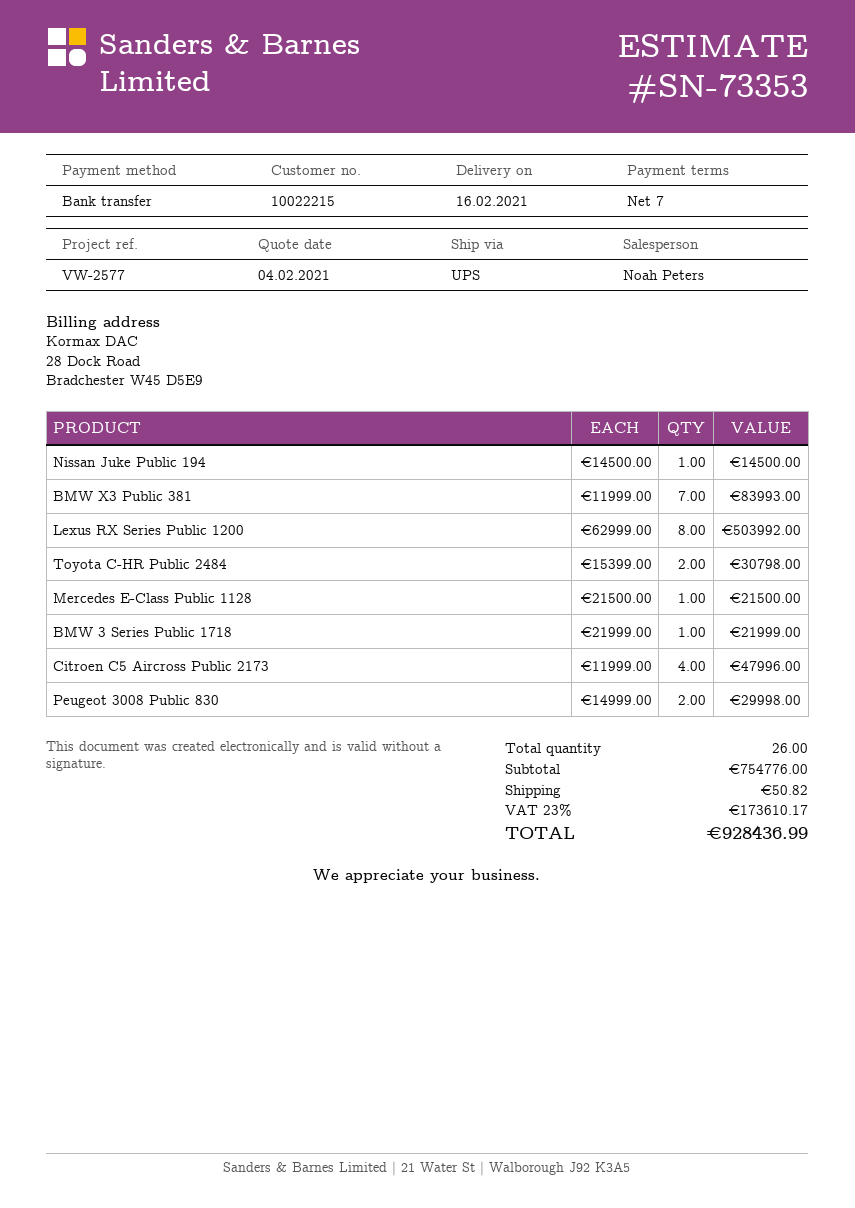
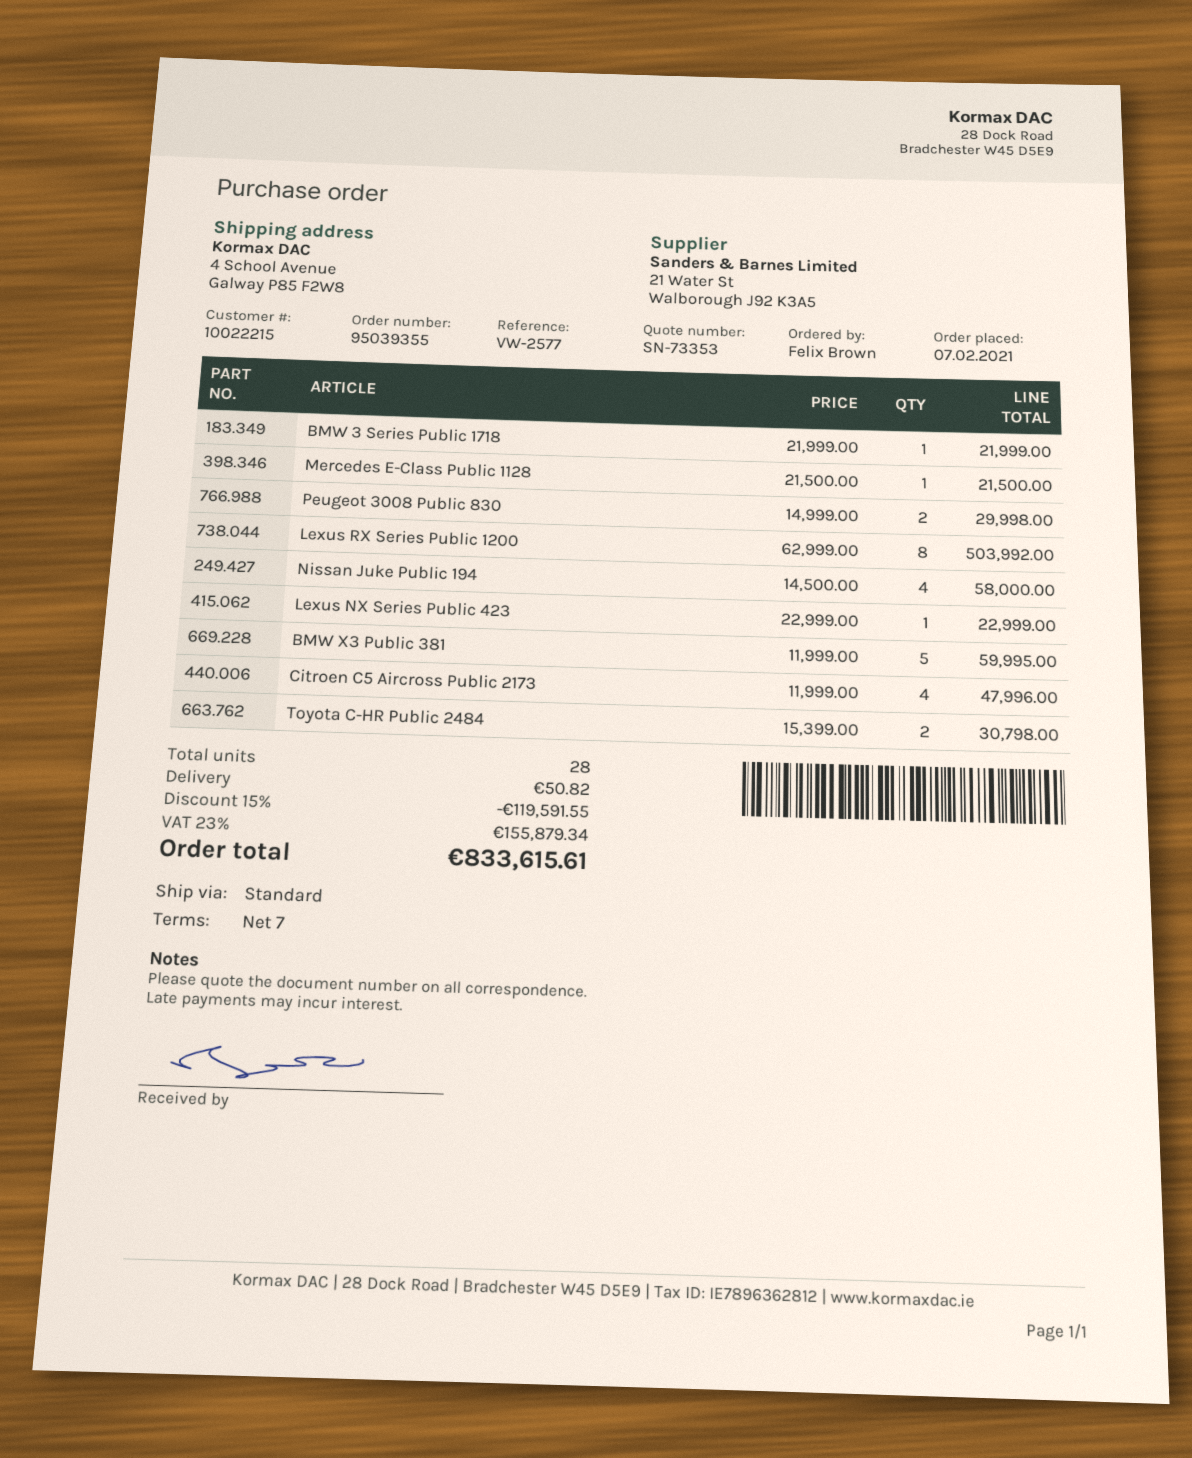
shipping method: UPS -> standard
Nissan Juke Public 194: 1 x 14500.00 = 14500.00 -> 4 x 14500.00 = 58000.00
BMW X3 Public 381: 7 x 11999.00 = 83993.00 -> 5 x 11999.00 = 59995.00
Lexus NX Series Public 423: none -> 1 x 22999.00 = 22999.00
total quantity: 26 -> 28
discount: none -> 15% = 119591.55
tax: 23% = 173610.17 -> 23% = 155879.34
total: 928436.99 -> 833615.61

